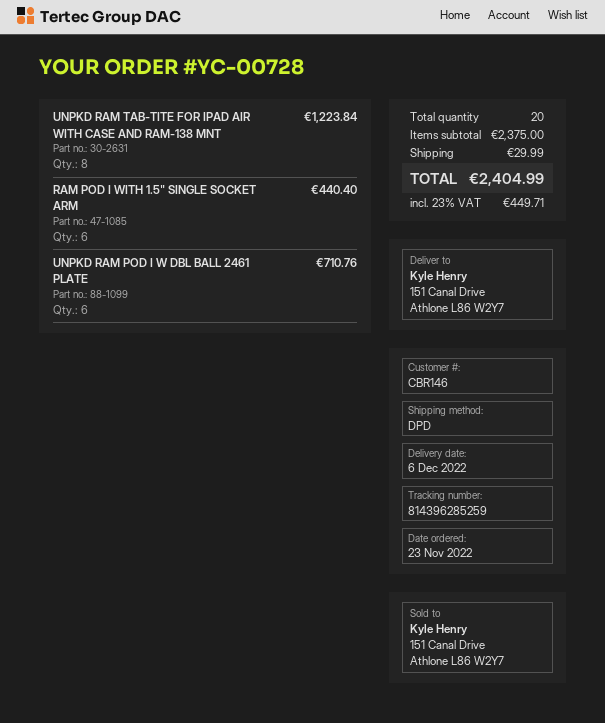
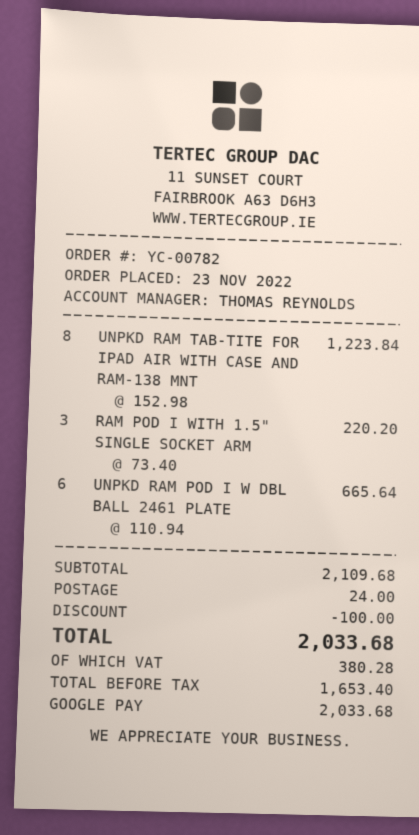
order number: YC-00728 -> YC-00782
RAM POD I WITH 1.5" SINGLE SOCKET ARM: 6 for 440.40 -> 3 for 220.20
UNPKD RAM POD I W DBL BALL 2461 PLATE: 6 for 710.76 -> 6 for 665.64
subtotal: 2375.00 -> 2109.68
discount: none -> 100.00
shipping: 29.99 -> 24.00
tax: 449.71 -> 380.28
total: 2404.99 -> 2033.68

